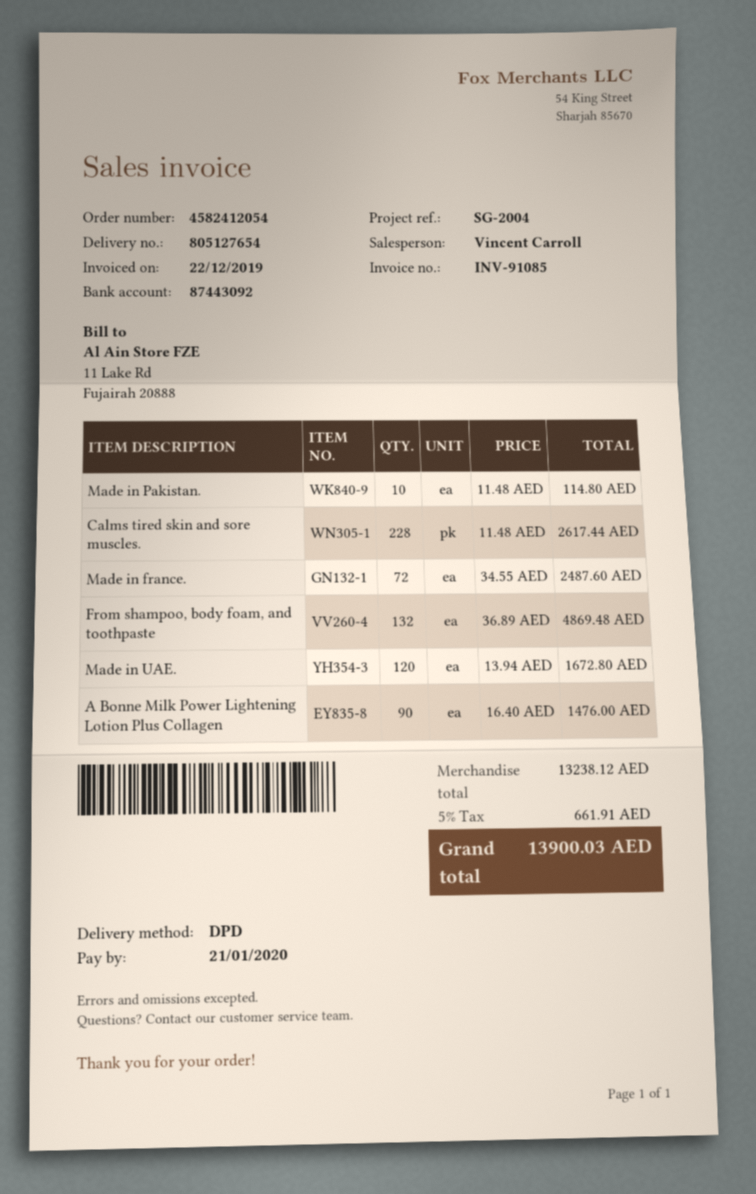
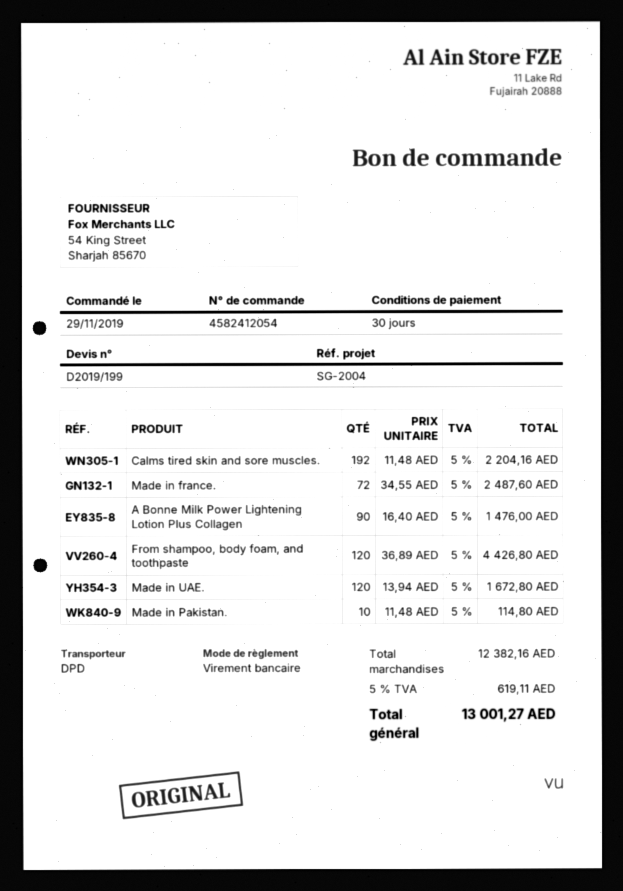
Calms tired skin and sore muscles.: 228 x 11.48 = 2617.44 -> 192 x 11.48 = 2204.16
From shampoo, body foam, and toothpaste: 132 x 36.89 = 4869.48 -> 120 x 36.89 = 4426.80
subtotal: 13238.12 -> 12382.16
tax: 5% = 661.91 -> 5% = 619.11
total: 13900.03 -> 13001.27

